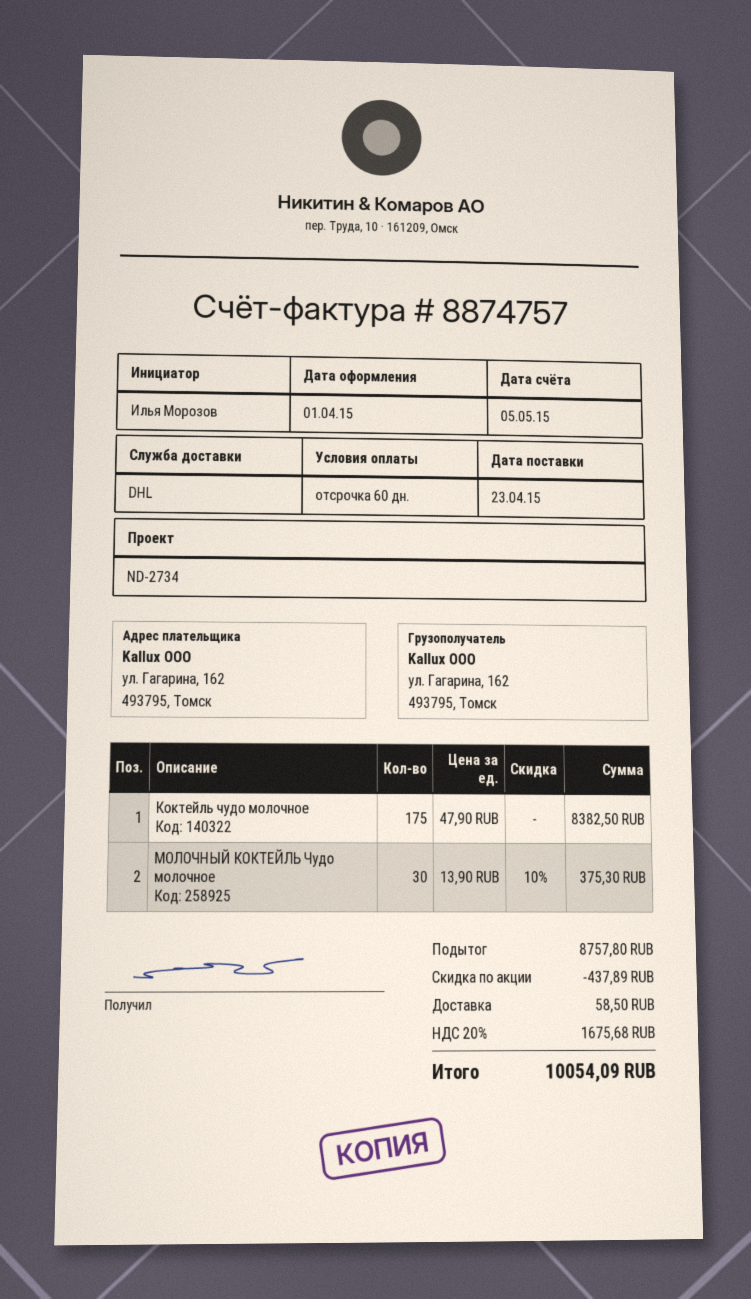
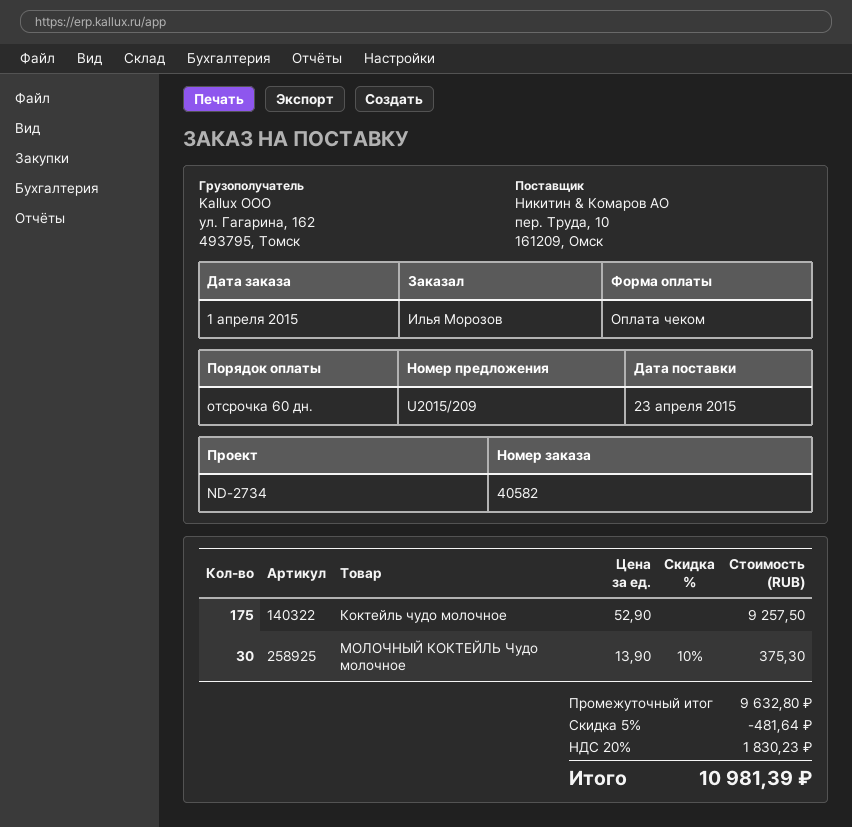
Коктейль чудо молочное: 175 x 47.90 = 8382.50 -> 175 x 52.90 = 9257.50
subtotal: 8757.80 -> 9632.80
discount: 437.89 -> 481.64
shipping: 58.50 -> none
tax: 20% = 1675.68 -> 20% = 1830.23
total: 10054.09 -> 10981.39

